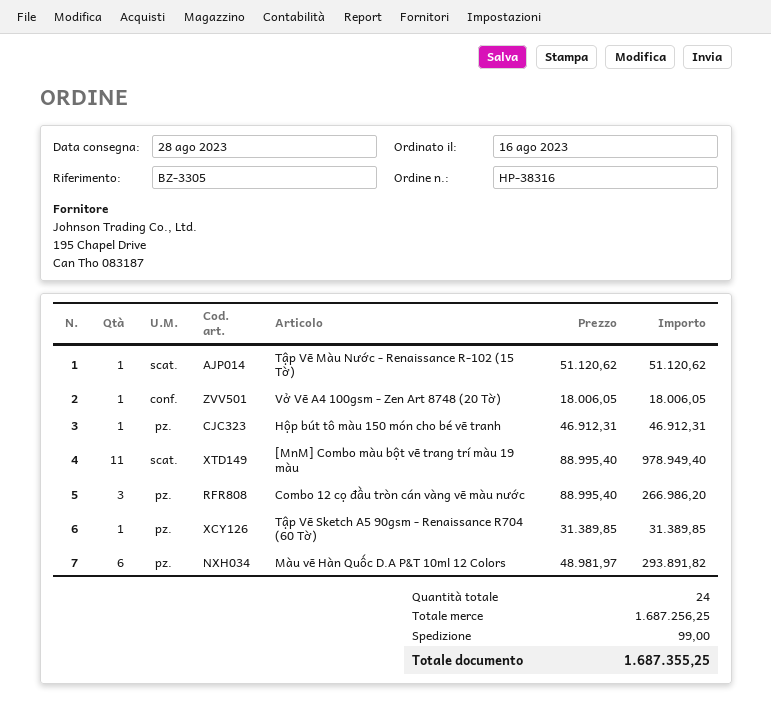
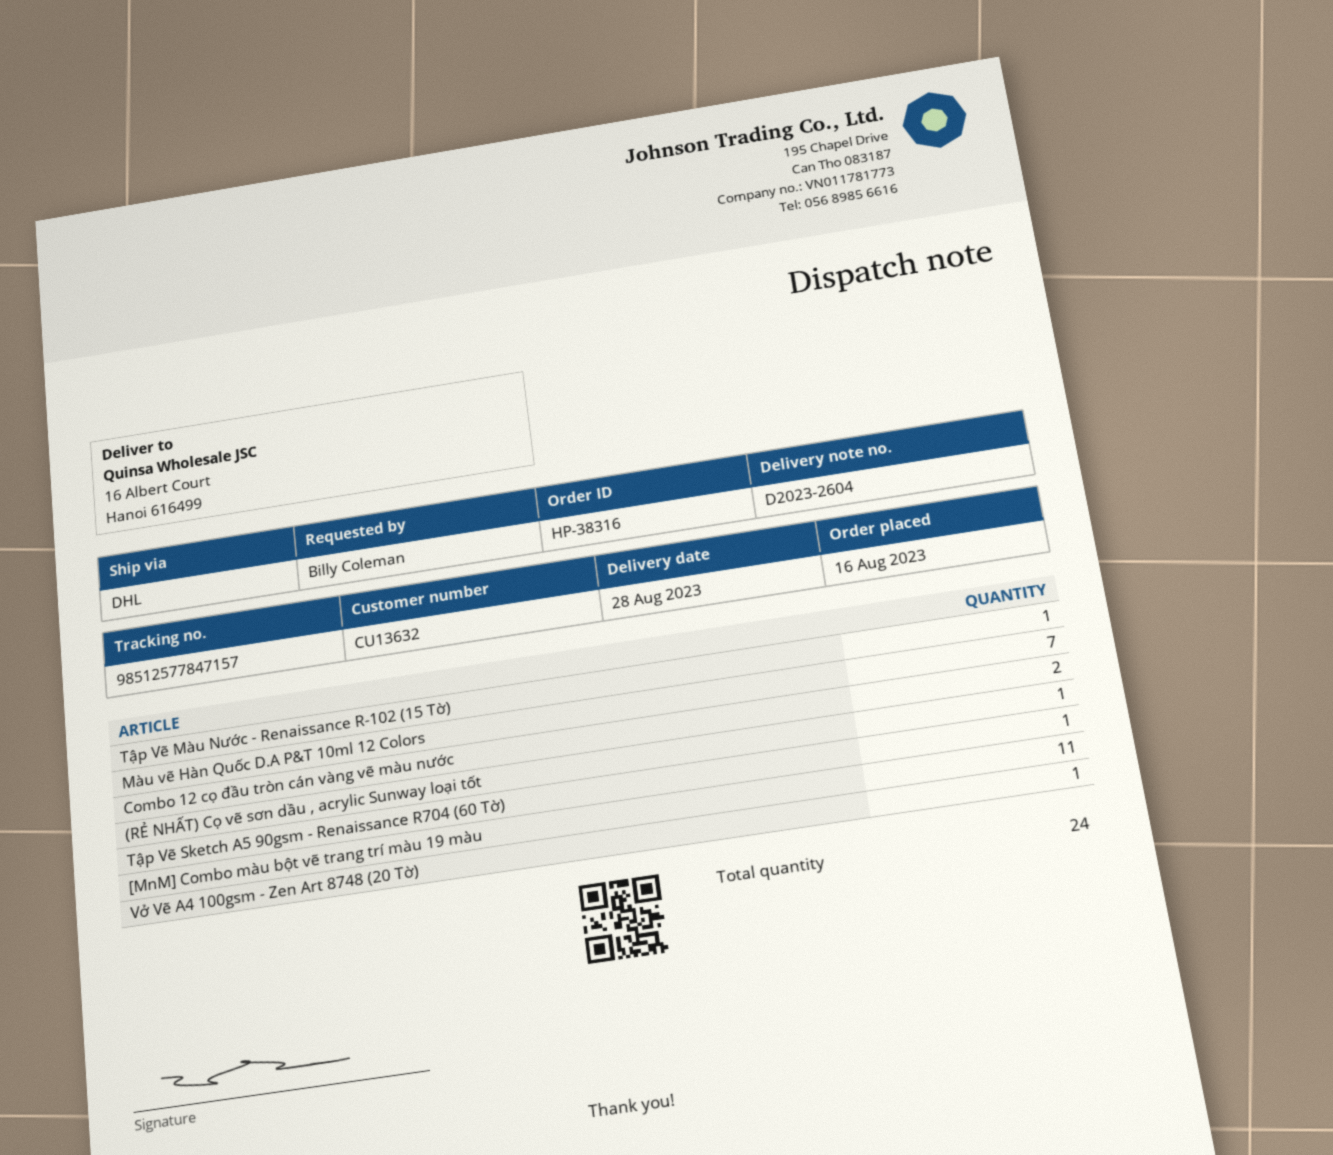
Hộp bút tô màu 150 món cho bé vẽ tranh: 1 -> none
Combo 12 cọ đầu tròn cán vàng vẽ màu nước: 3 -> 2
Màu vẽ Hàn Quốc D.A P&T 10ml 12 Colors: 6 -> 7
(RẺ NHẤT) Cọ vẽ sơn dầu , acrylic Sunway loại tốt: none -> 1

